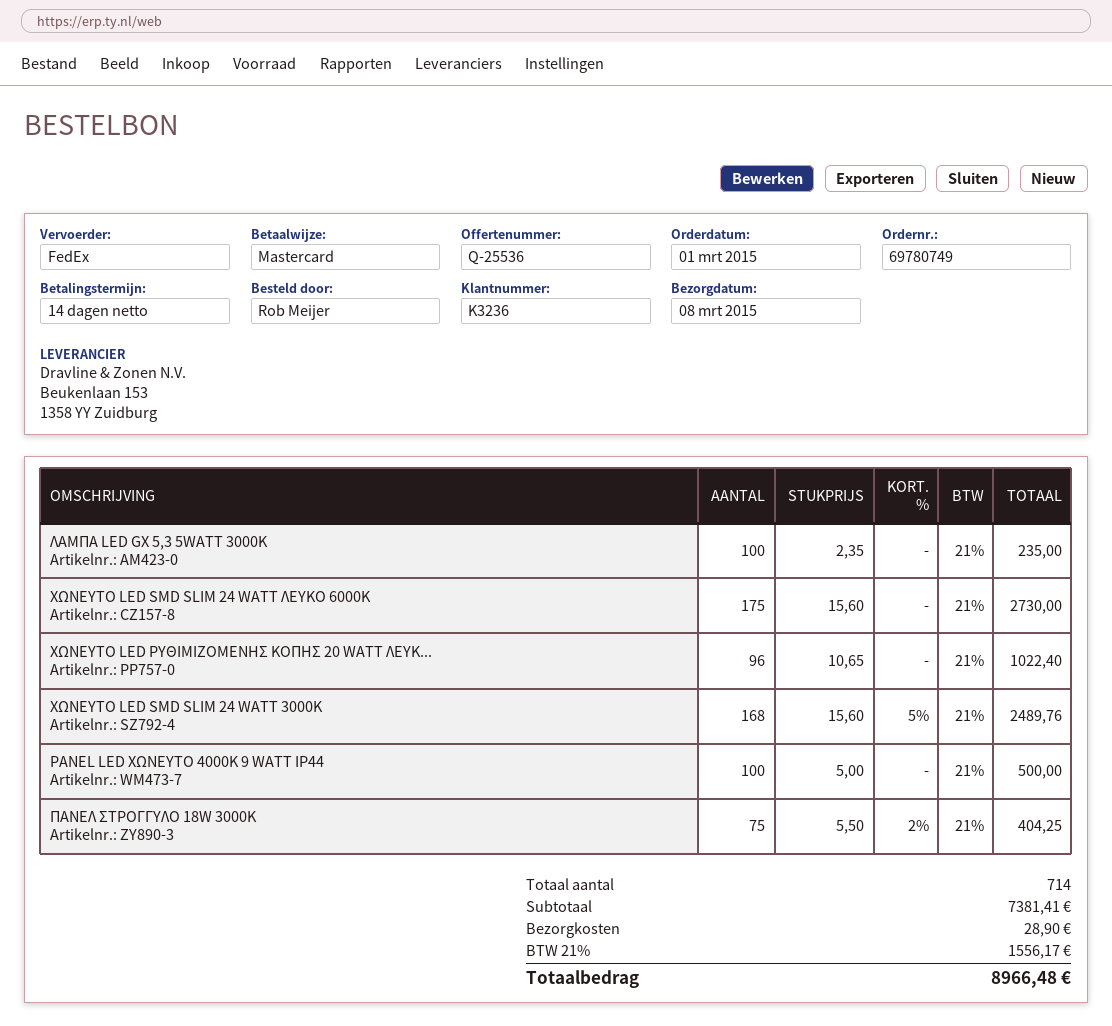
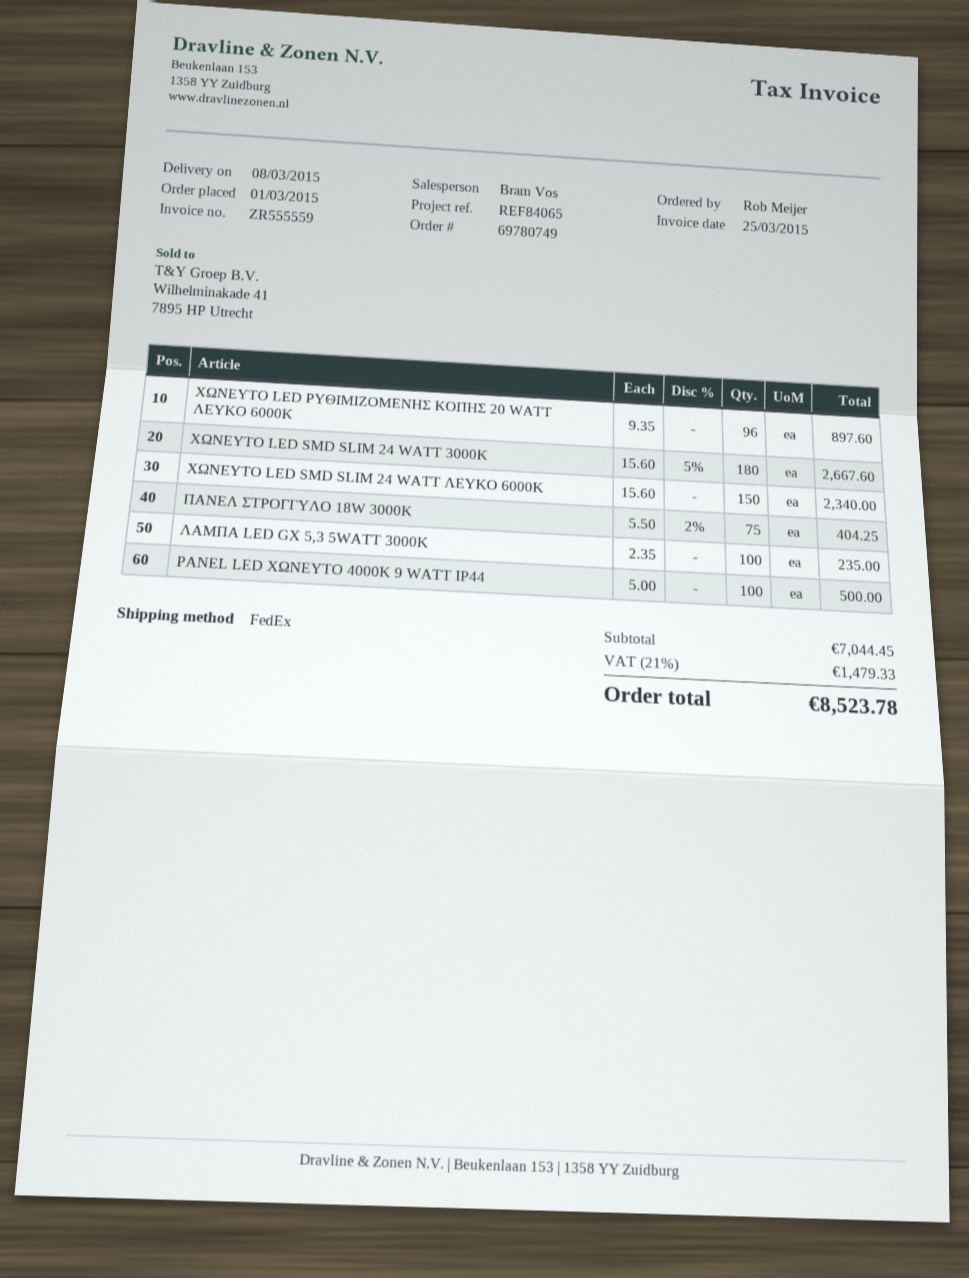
ΧΩΝΕΥΤΟ LED SMD SLIM 24 WATT ΛΕΥΚΟ 6000Κ: 175 x 15.60 = 2730.00 -> 150 x 15.60 = 2340.00
ΧΩΝΕΥΤΟ LED ΡΥΘΙΜΙΖΟΜΕΝΗΣ ΚΟΠΗΣ 20 WATT ΛΕΥΚ...: 96 x 10.65 = 1022.40 -> 96 x 9.35 = 897.60
ΧΩΝΕΥΤΟ LED SMD SLIM 24 WATT 3000Κ: 168 x 15.60 - 5% = 2489.76 -> 180 x 15.60 - 5% = 2667.60
subtotal: 7381.41 -> 7044.45
shipping: 28.90 -> none
tax: 21% = 1556.17 -> 21% = 1479.33
total: 8966.48 -> 8523.78

